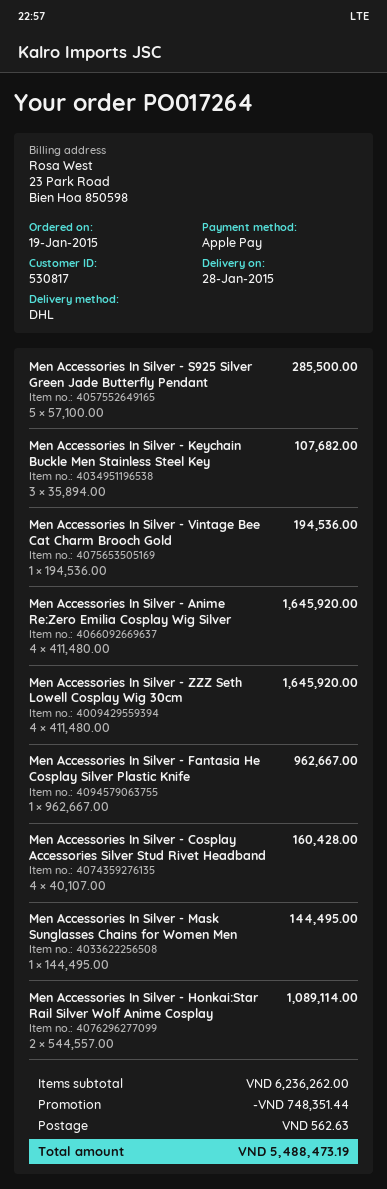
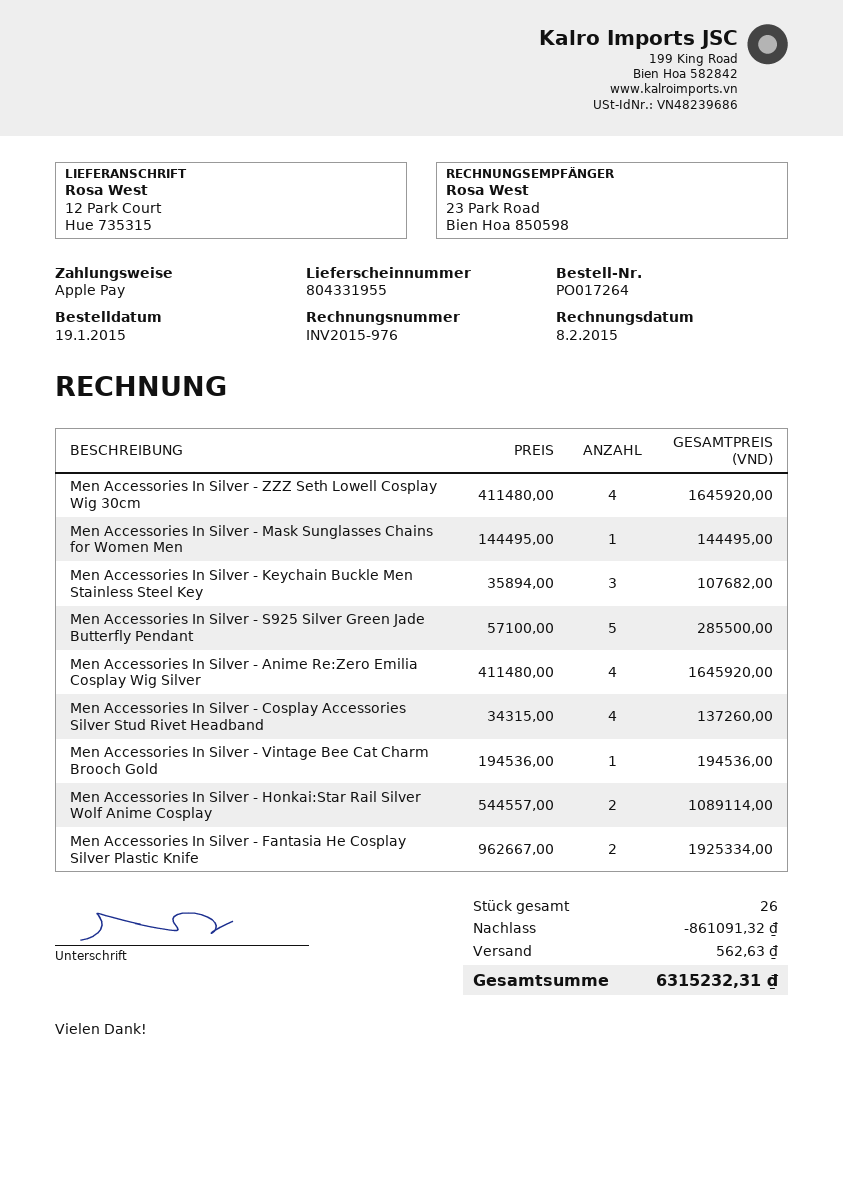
Men Accessories In Silver - Fantasia He Cosplay Silver Plastic Knife: 1 x 962667.00 = 962667.00 -> 2 x 962667.00 = 1925334.00
Men Accessories In Silver - Cosplay Accessories Silver Stud Rivet Headband: 4 x 40107.00 = 160428.00 -> 4 x 34315.00 = 137260.00
discount: 748351.44 -> 861091.32
total: 5488473.19 -> 6315232.31

